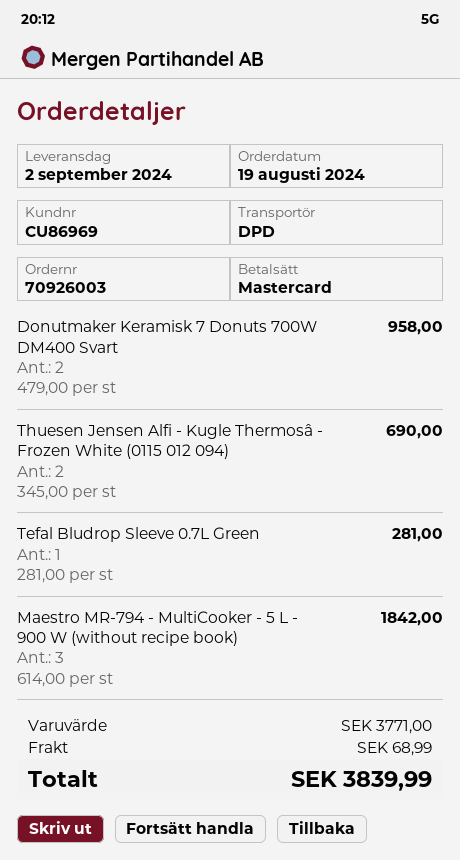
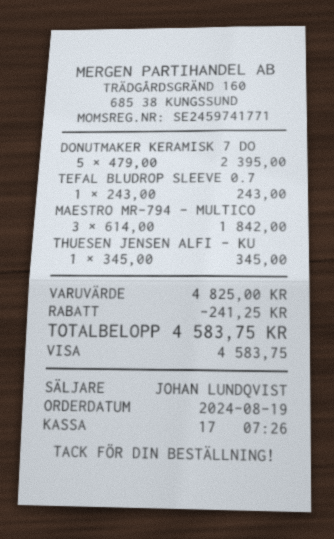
payment method: Mastercard -> Visa
Donutmaker Keramisk 7 Donuts 700W DM400 Svart: 2 x 479.00 = 958.00 -> 5 x 479.00 = 2395.00
Thuesen Jensen Alfi - Kugle Thermosâ - Frozen White (0115 012 094): 2 x 345.00 = 690.00 -> 1 x 345.00 = 345.00
Tefal Bludrop Sleeve 0.7L Green: 1 x 281.00 = 281.00 -> 1 x 243.00 = 243.00
subtotal: 3771.00 -> 4825.00
discount: none -> 241.25
shipping: 68.99 -> none
total: 3839.99 -> 4583.75

